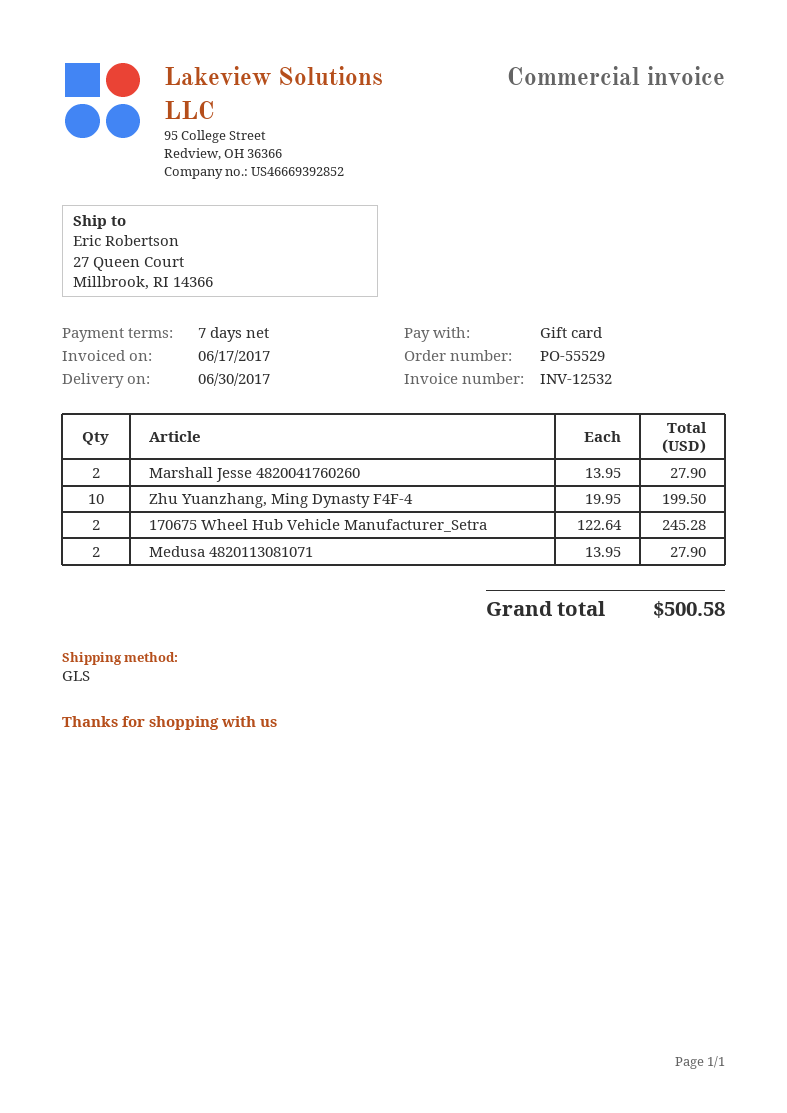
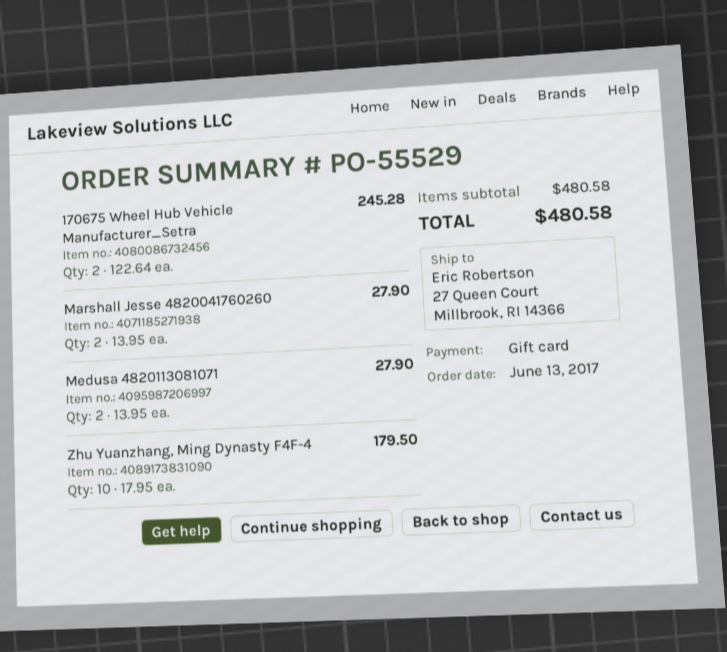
Zhu Yuanzhang, Ming Dynasty F4F-4: 10 x 19.95 = 199.50 -> 10 x 17.95 = 179.50
total: 500.58 -> 480.58

